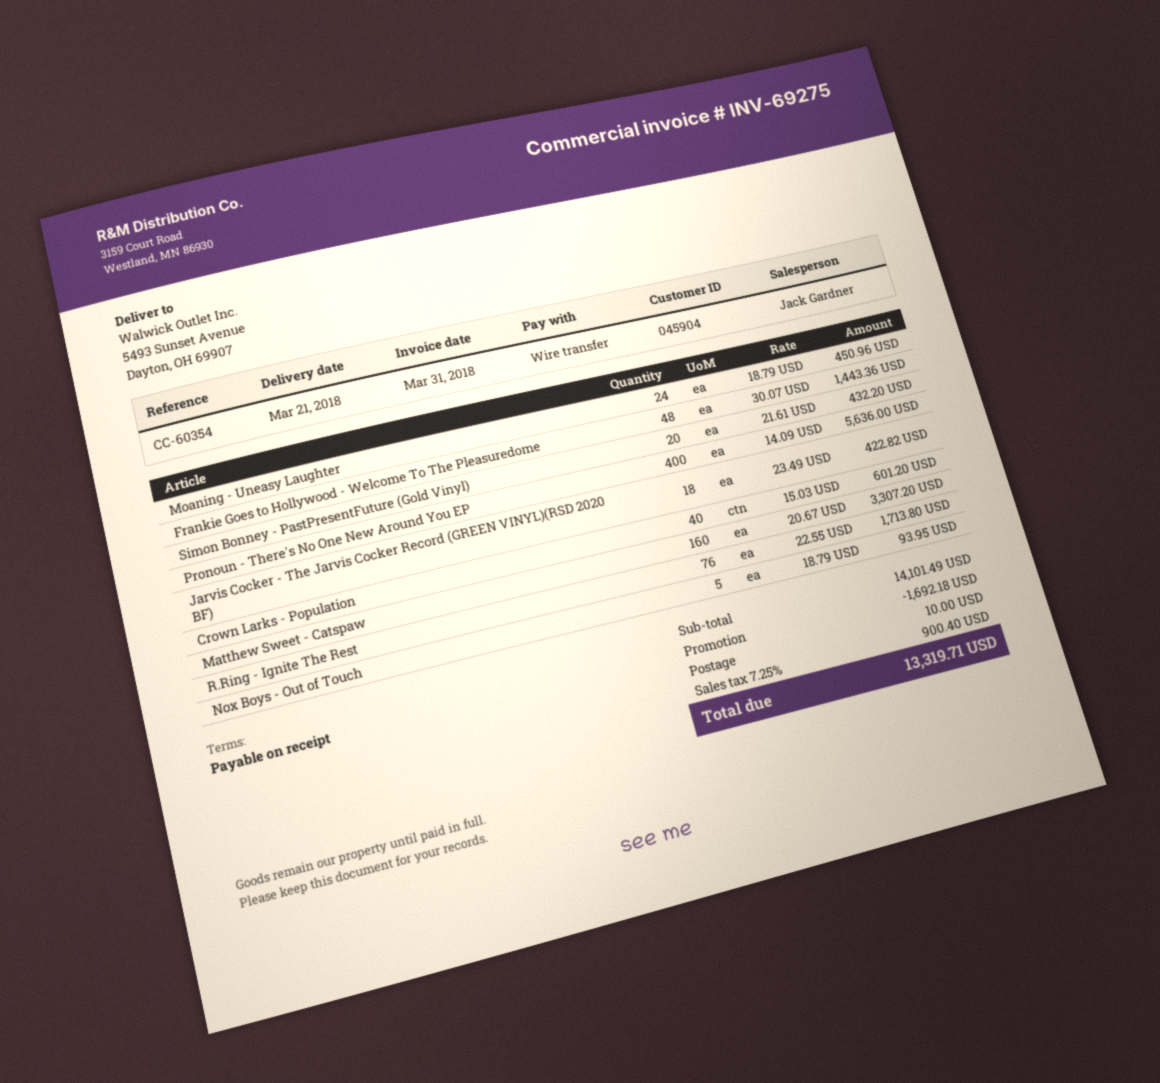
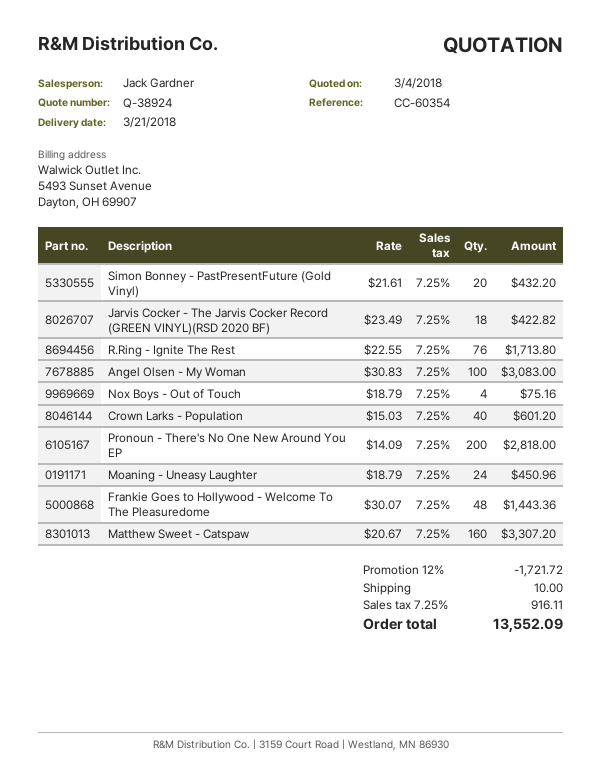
Pronoun - There's No One New Around You EP: 400 x 14.09 = 5636.00 -> 200 x 14.09 = 2818.00
Nox Boys - Out of Touch: 5 x 18.79 = 93.95 -> 4 x 18.79 = 75.16
Angel Olsen - My Woman: none -> 100 x 30.83 = 3083.00
discount: 1692.18 -> 1721.72
tax: 7.25% = 900.40 -> 7.25% = 916.11
total: 13319.71 -> 13552.09

